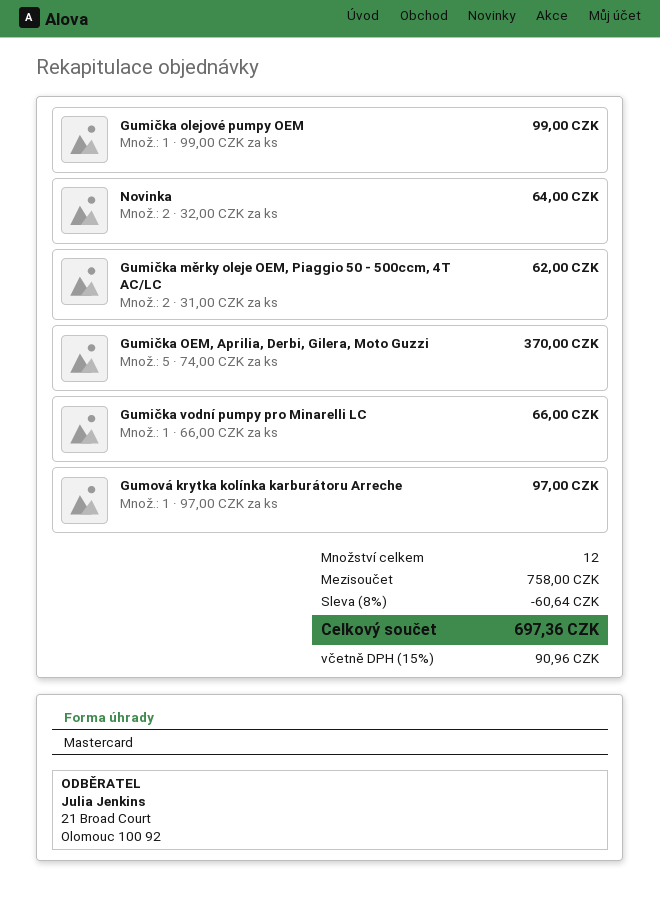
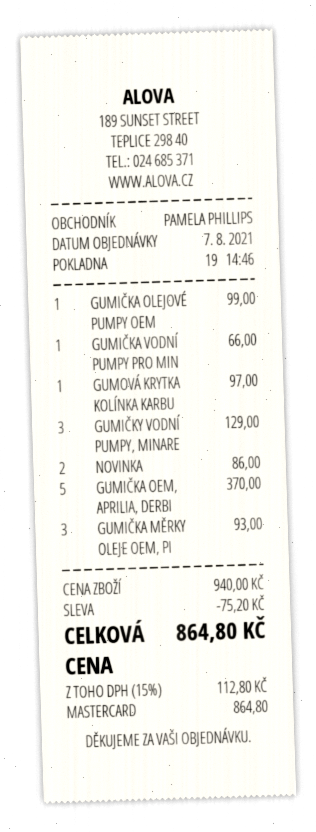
Novinka: 2 for 64.00 -> 2 for 86.00
Gumička měrky oleje OEM, Piaggio 50 - 500ccm, 4T AC/LC: 2 for 62.00 -> 3 for 93.00
GUMIČKY VODNÍ PUMPY, MINARE: none -> 3 for 129.00
subtotal: 758.00 -> 940.00
discount: 60.64 -> 75.20
tax: 15% = 90.96 -> 15% = 112.80
total: 697.36 -> 864.80

